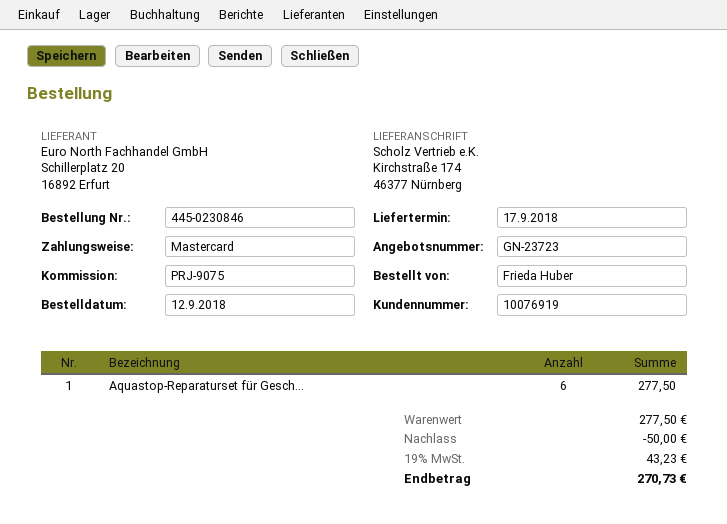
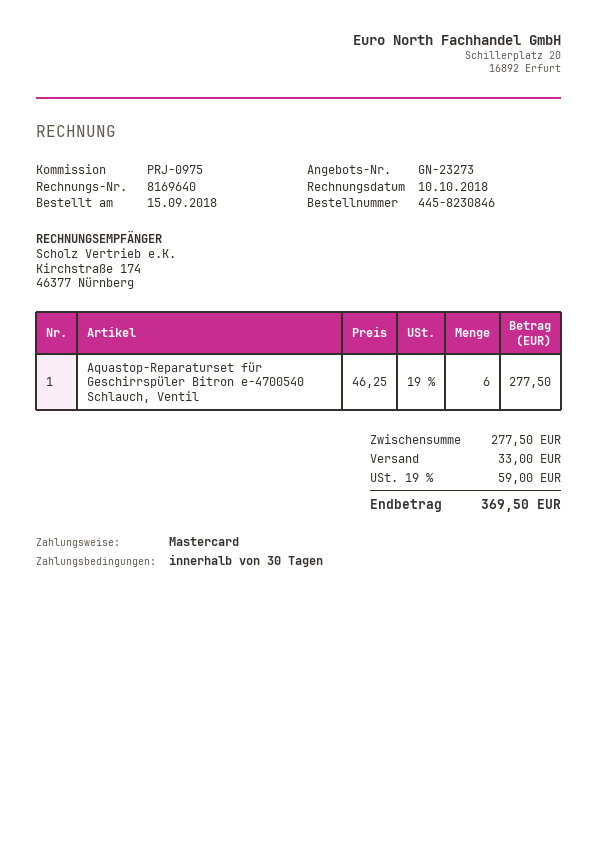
quote number: GN-23723 -> GN-23273
order number: 445-0230846 -> 445-8230846
order date: 2018-09-12 -> 2018-09-15
reference: PRJ-9075 -> PRJ-0975
discount: 50.00 -> none
shipping: none -> 33.00
tax: 19% = 43.23 -> 19% = 59.00
total: 270.73 -> 369.50

